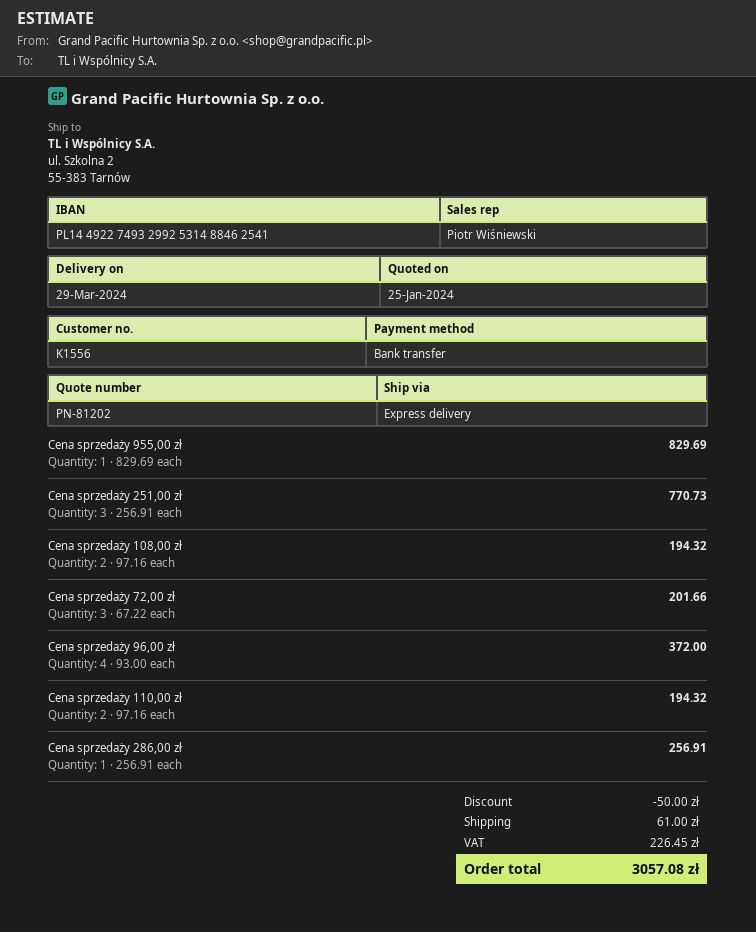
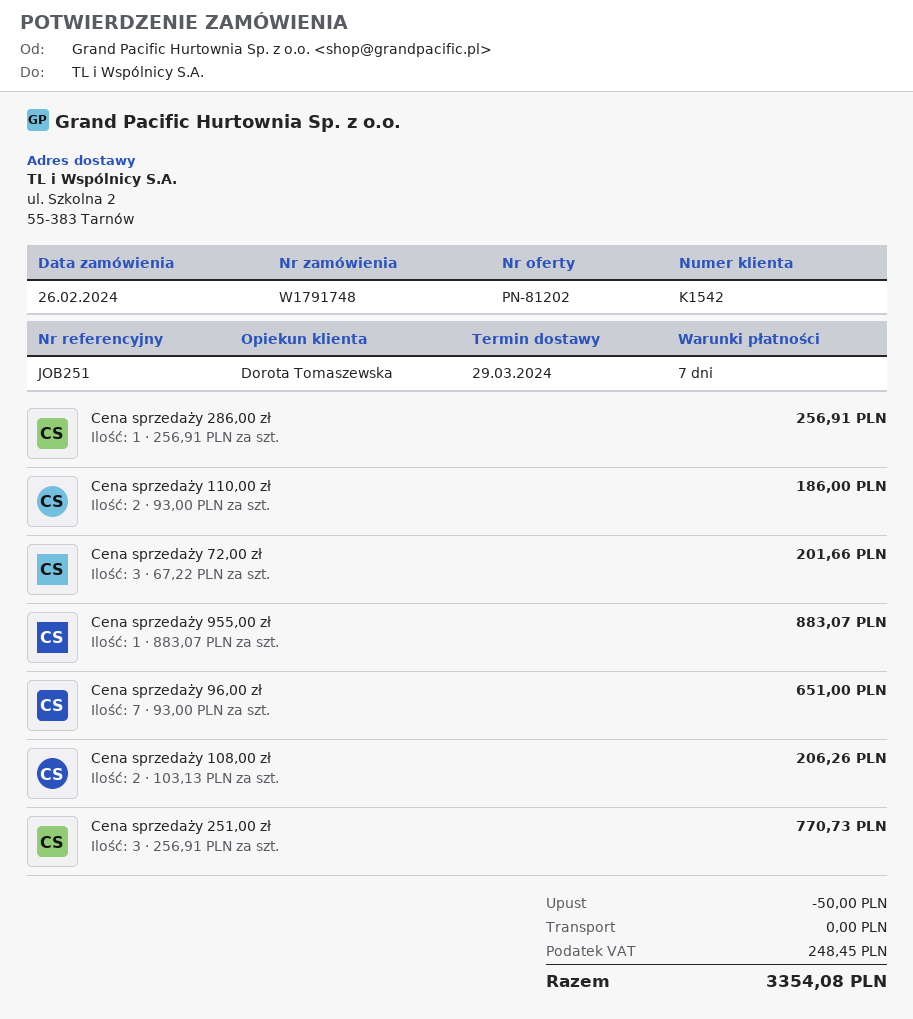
customer number: K1556 -> K1542
sales rep: Piotr Wiśniewski -> Dorota Tomaszewska
Cena sprzedaży 955,00 zł: 1 x 829.69 = 829.69 -> 1 x 883.07 = 883.07
Cena sprzedaży 108,00 zł: 2 x 97.16 = 194.32 -> 2 x 103.13 = 206.26
Cena sprzedaży 96,00 zł: 4 x 93.00 = 372.00 -> 7 x 93.00 = 651.00
Cena sprzedaży 110,00 zł: 2 x 97.16 = 194.32 -> 2 x 93.00 = 186.00
shipping: 61.00 -> 0.00
tax: 226.45 -> 248.45
total: 3057.08 -> 3354.08

